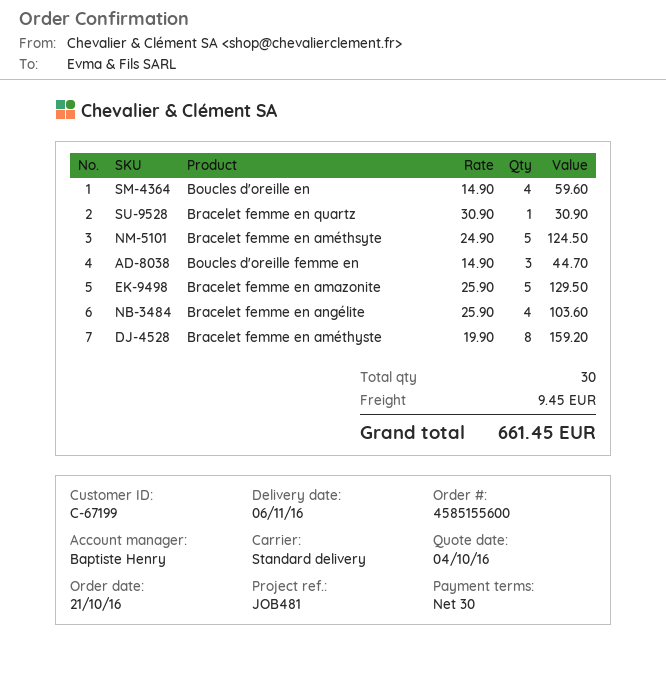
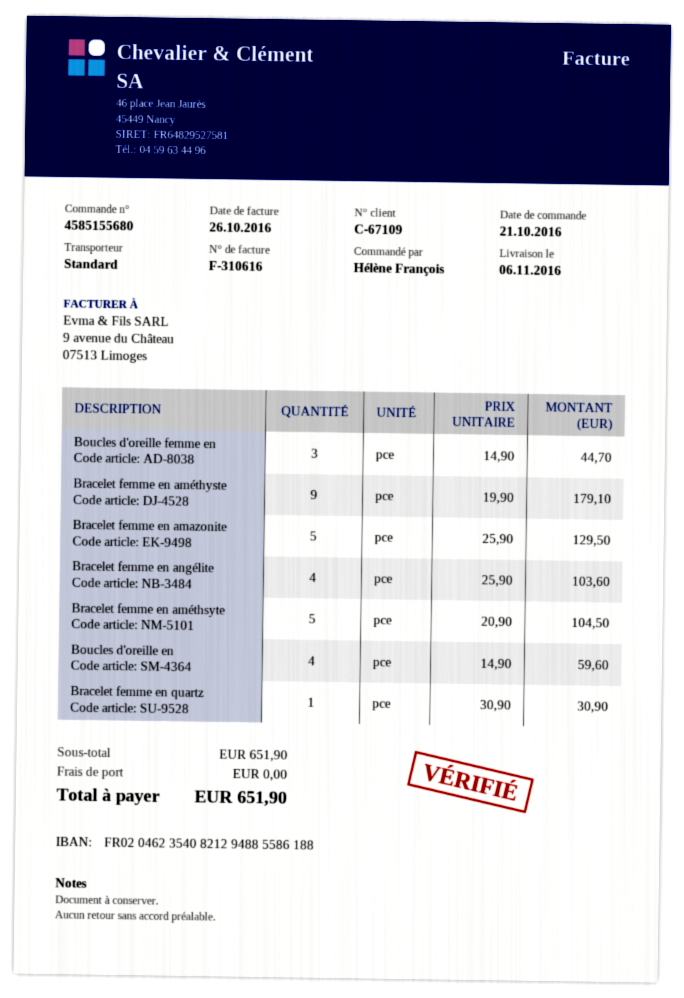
order number: 4585155600 -> 4585155680
customer number: C-67199 -> C-67109
Bracelet femme en améthsyte: 5 x 24.90 = 124.50 -> 5 x 20.90 = 104.50
Bracelet femme en améthyste: 8 x 19.90 = 159.20 -> 9 x 19.90 = 179.10
shipping: 9.45 -> 0.00
total: 661.45 -> 651.90

